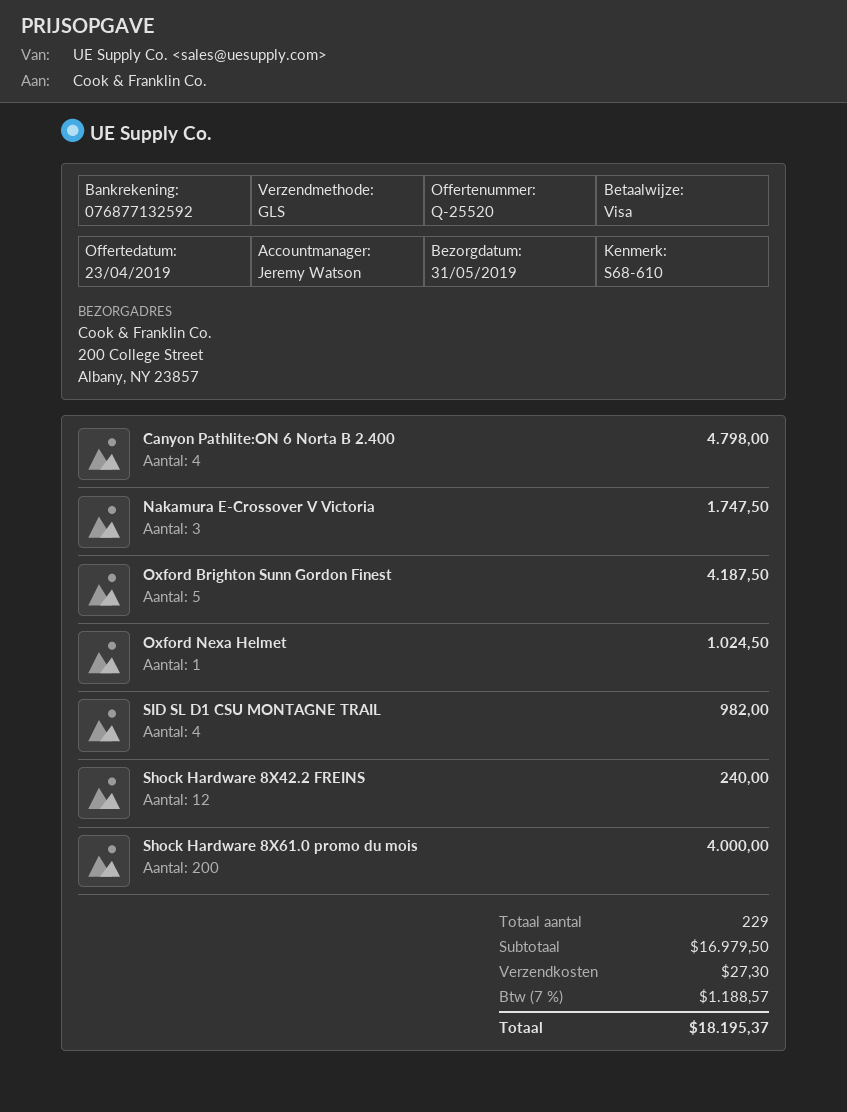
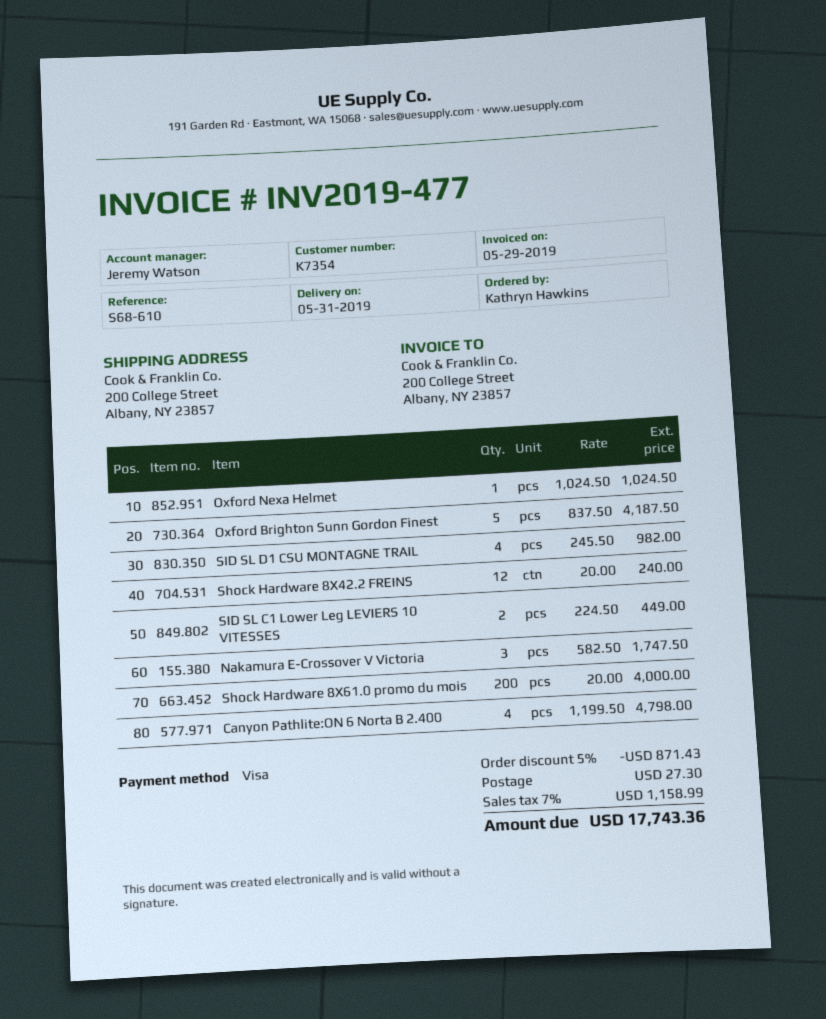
SID SL C1 Lower Leg LEVIERS 10 VITESSES: none -> 2 for 449.00
discount: none -> 5% = 871.43
tax: 7% = 1188.57 -> 7% = 1158.99
total: 18195.37 -> 17743.36

